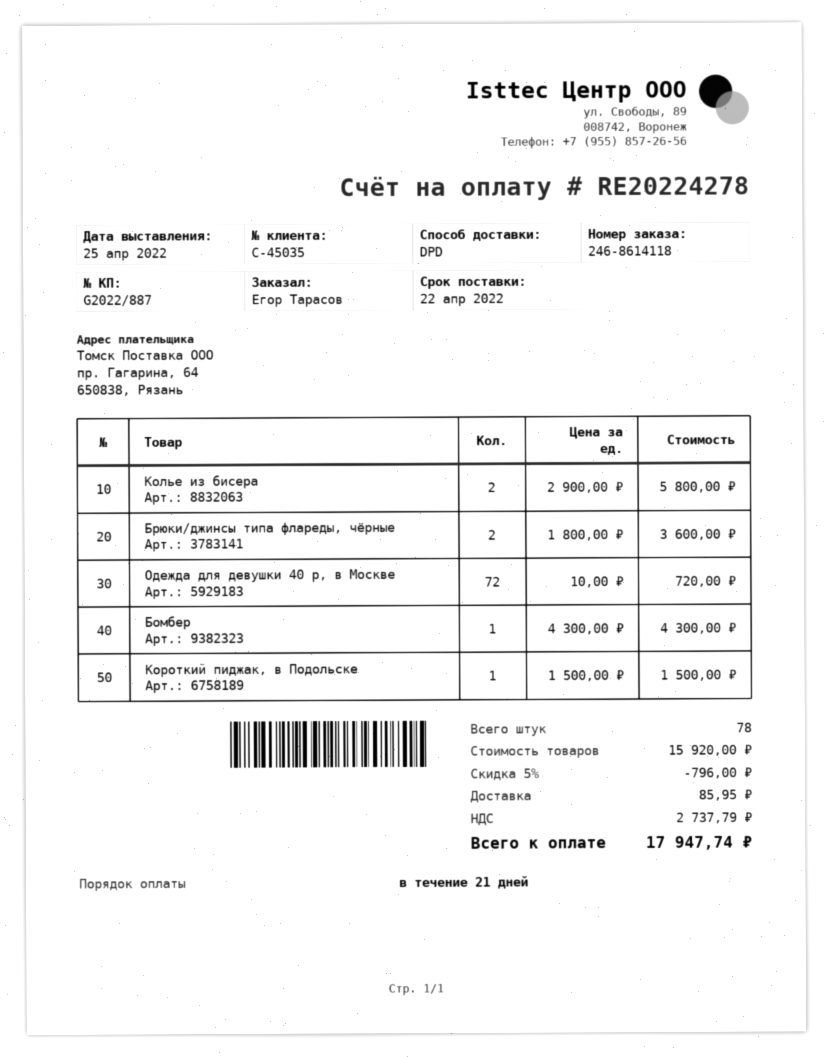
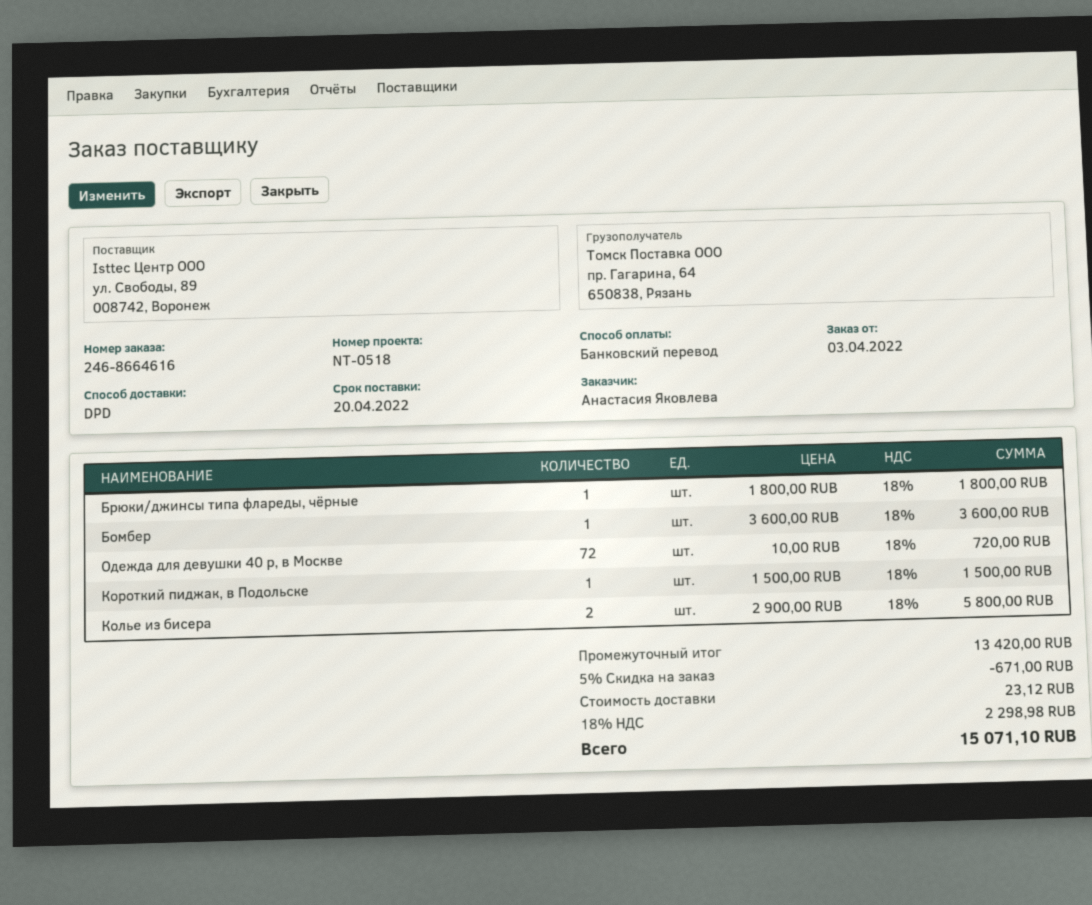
order number: 246-8614118 -> 246-8664616
delivery date: 2022-04-22 -> 2022-04-20
ordered by: Егор Тарасов -> Анастасия Яковлева
Брюки/джинсы типа флареды, чёрные: 2 x 1800.00 = 3600.00 -> 1 x 1800.00 = 1800.00
Бомбер: 1 x 4300.00 = 4300.00 -> 1 x 3600.00 = 3600.00
subtotal: 15920.00 -> 13420.00
discount: 5% = 796.00 -> 5% = 671.00
shipping: 85.95 -> 23.12
tax: 2737.79 -> 2298.98
total: 17947.74 -> 15071.10

